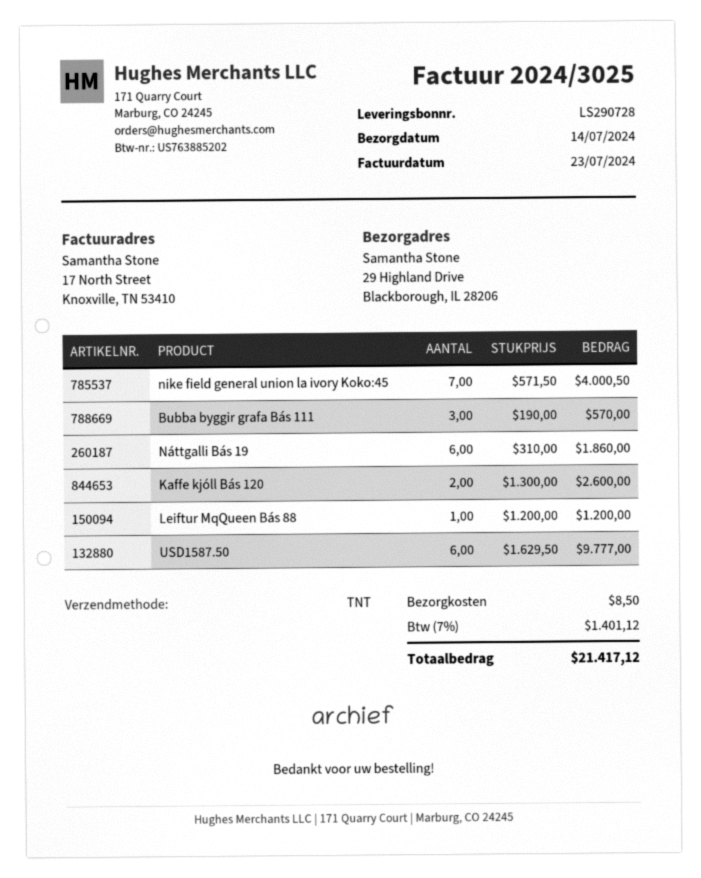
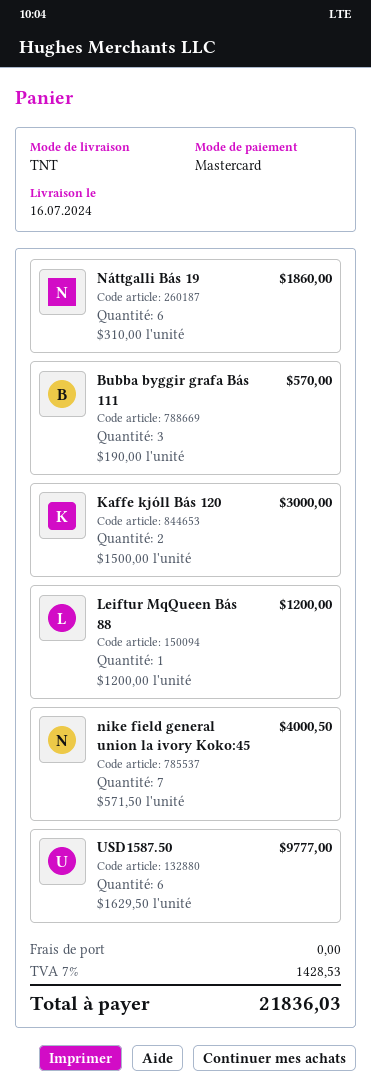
delivery date: 2024-07-14 -> 2024-07-16
Kaffe kjóll Bás 120: 2 x 1300.00 = 2600.00 -> 2 x 1500.00 = 3000.00
shipping: 8.50 -> 0.00
tax: 7% = 1401.12 -> 7% = 1428.53
total: 21417.12 -> 21836.03

